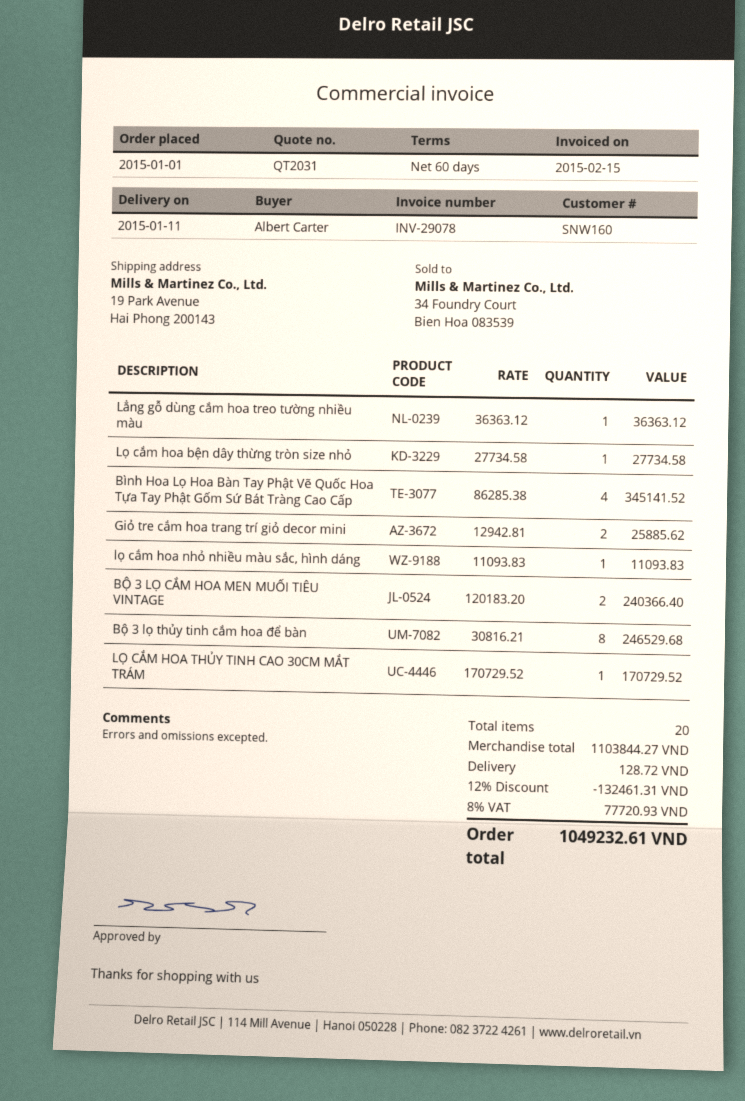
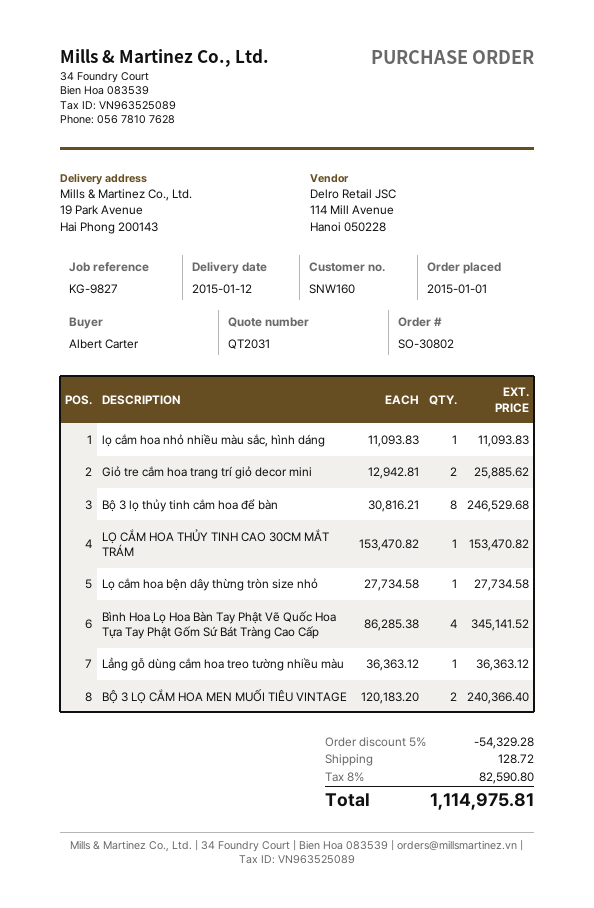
delivery date: 2015-01-11 -> 2015-01-12
LỌ CẮM HOA THỦY TINH CAO 30CM MẮT TRÁM: 1 x 170729.52 = 170729.52 -> 1 x 153470.82 = 153470.82
discount: 12% = 132461.31 -> 5% = 54329.28
tax: 8% = 77720.93 -> 8% = 82590.80
total: 1049232.61 -> 1114975.81

